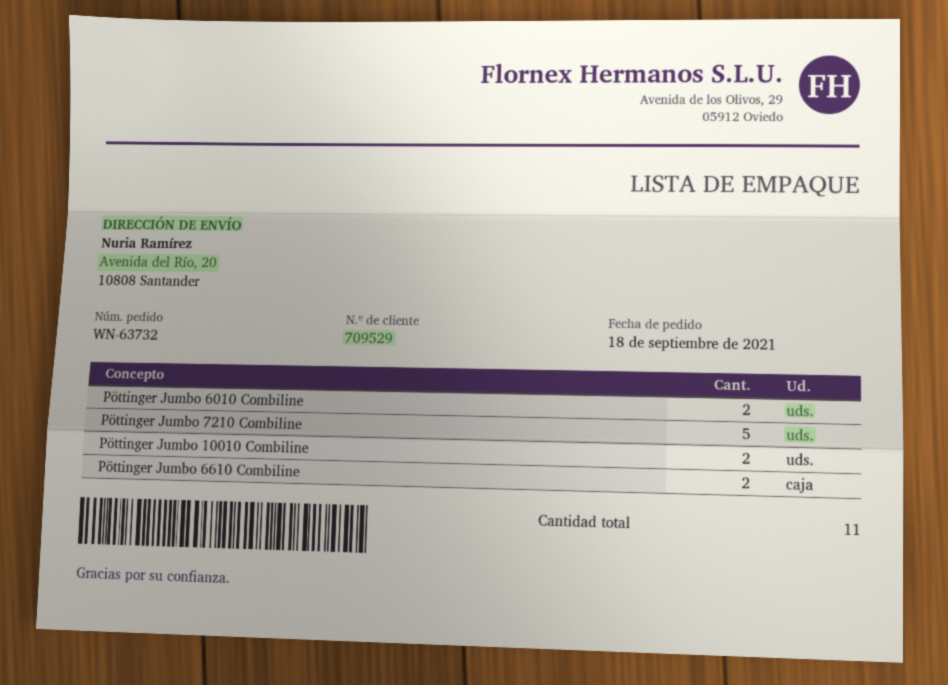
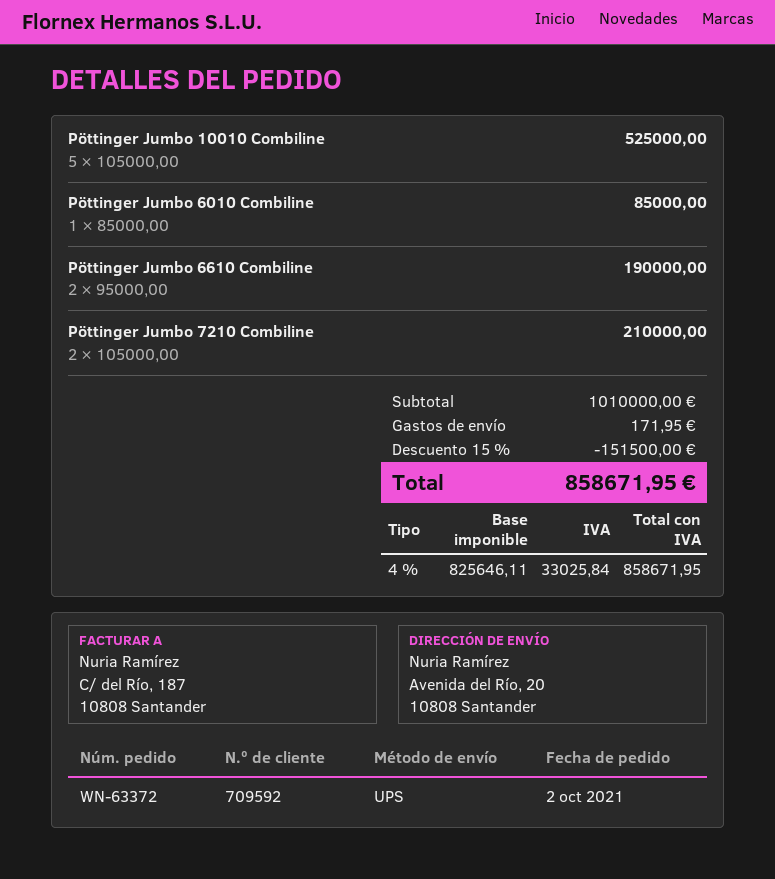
order number: WN-63732 -> WN-63372
order date: 2021-09-18 -> 2021-10-02
customer number: 709529 -> 709592
Pöttinger Jumbo 6010 Combiline: 2 -> 1
Pöttinger Jumbo 7210 Combiline: 5 -> 2
Pöttinger Jumbo 10010 Combiline: 2 -> 5

